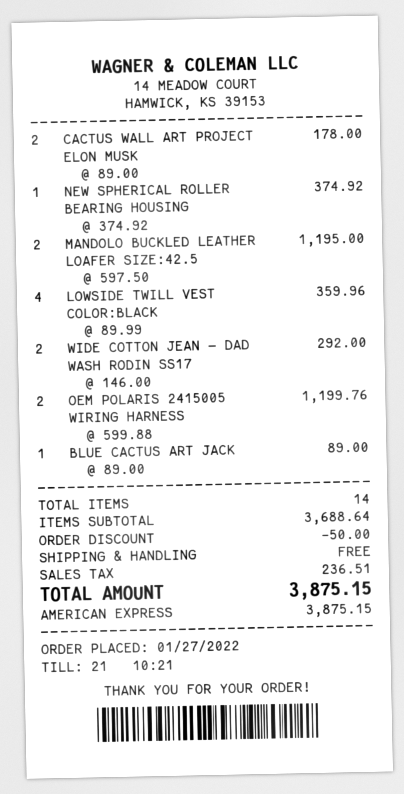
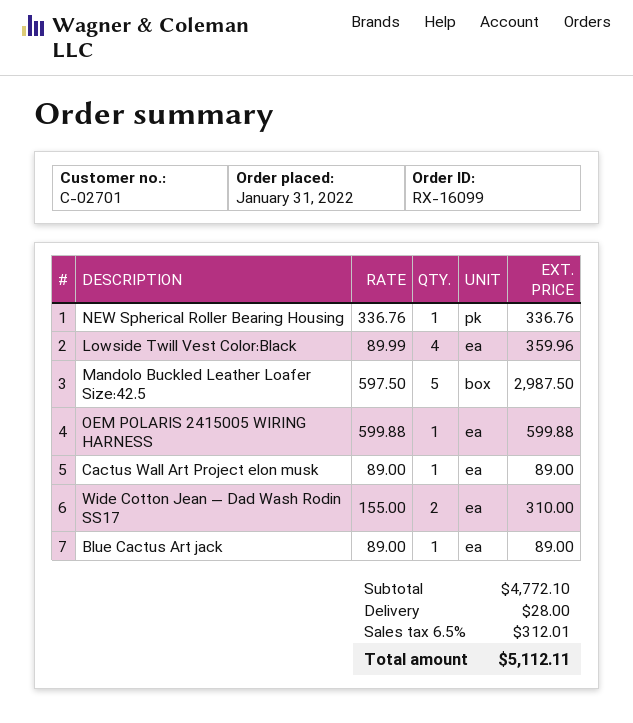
order date: 2022-01-27 -> 2022-01-31
CACTUS WALL ART PROJECT ELON MUSK: 2 x 89.00 = 178.00 -> 1 x 89.00 = 89.00
NEW SPHERICAL ROLLER BEARING HOUSING: 1 x 374.92 = 374.92 -> 1 x 336.76 = 336.76
MANDOLO BUCKLED LEATHER LOAFER SIZE:42.5: 2 x 597.50 = 1195.00 -> 5 x 597.50 = 2987.50
WIDE COTTON JEAN — DAD WASH RODIN SS17: 2 x 146.00 = 292.00 -> 2 x 155.00 = 310.00
OEM POLARIS 2415005 WIRING HARNESS: 2 x 599.88 = 1199.76 -> 1 x 599.88 = 599.88
subtotal: 3688.64 -> 4772.10
discount: 50.00 -> none
shipping: 0.00 -> 28.00
tax: 236.51 -> 312.01
total: 3875.15 -> 5112.11

